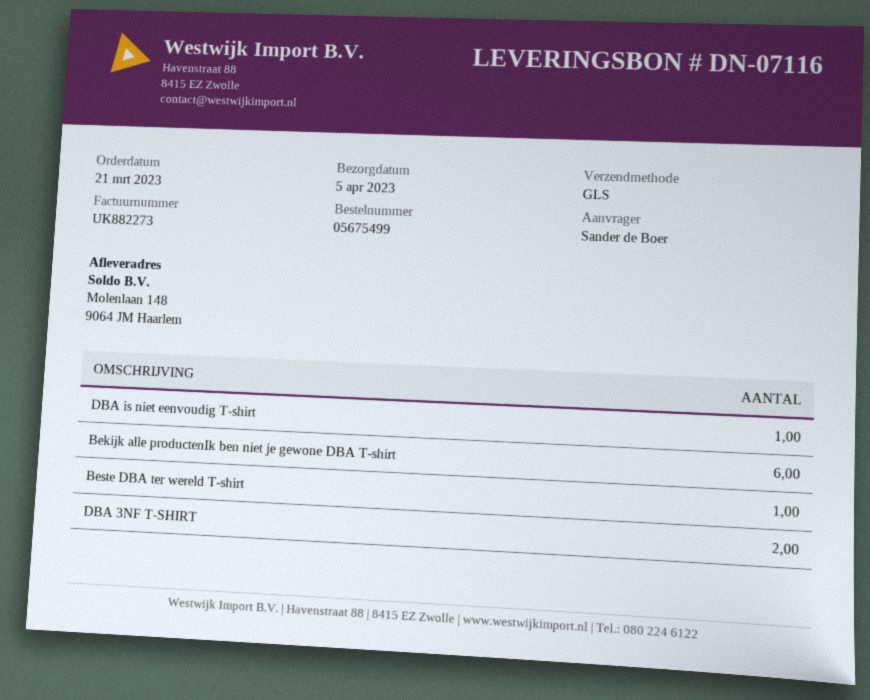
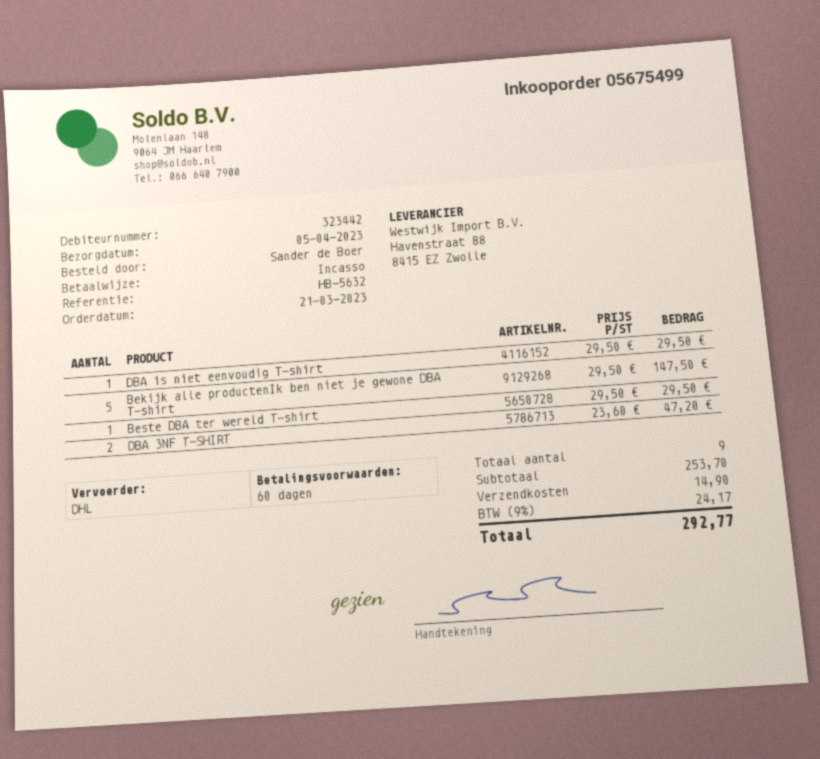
shipping method: GLS -> DHL
Bekijk alle productenIk ben niet je gewone DBA T-shirt: 6 -> 5

